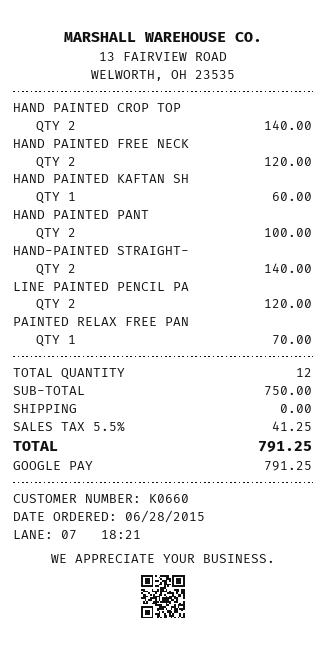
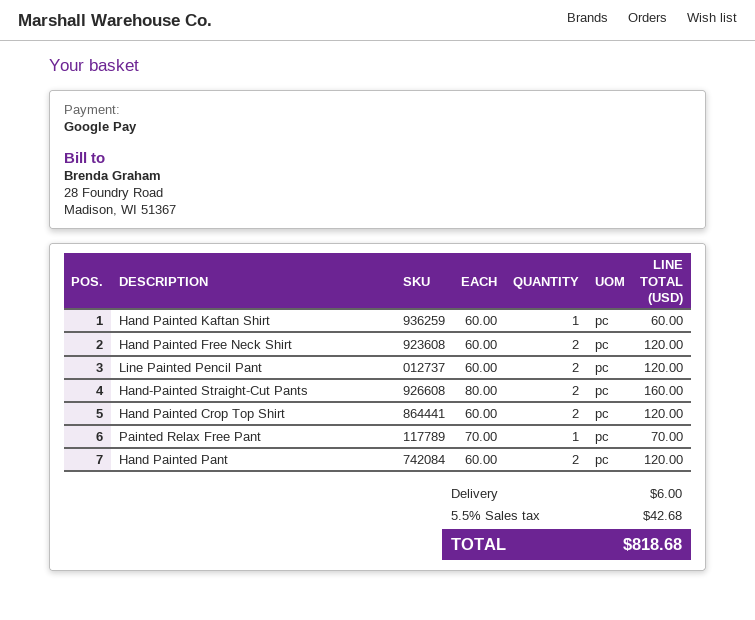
HAND PAINTED CROP TOP: 2 for 140.00 -> 2 for 120.00
HAND PAINTED PANT: 2 for 100.00 -> 2 for 120.00
HAND-PAINTED STRAIGHT-: 2 for 140.00 -> 2 for 160.00
shipping: 0.00 -> 6.00
tax: 5.5% = 41.25 -> 5.5% = 42.68
total: 791.25 -> 818.68

